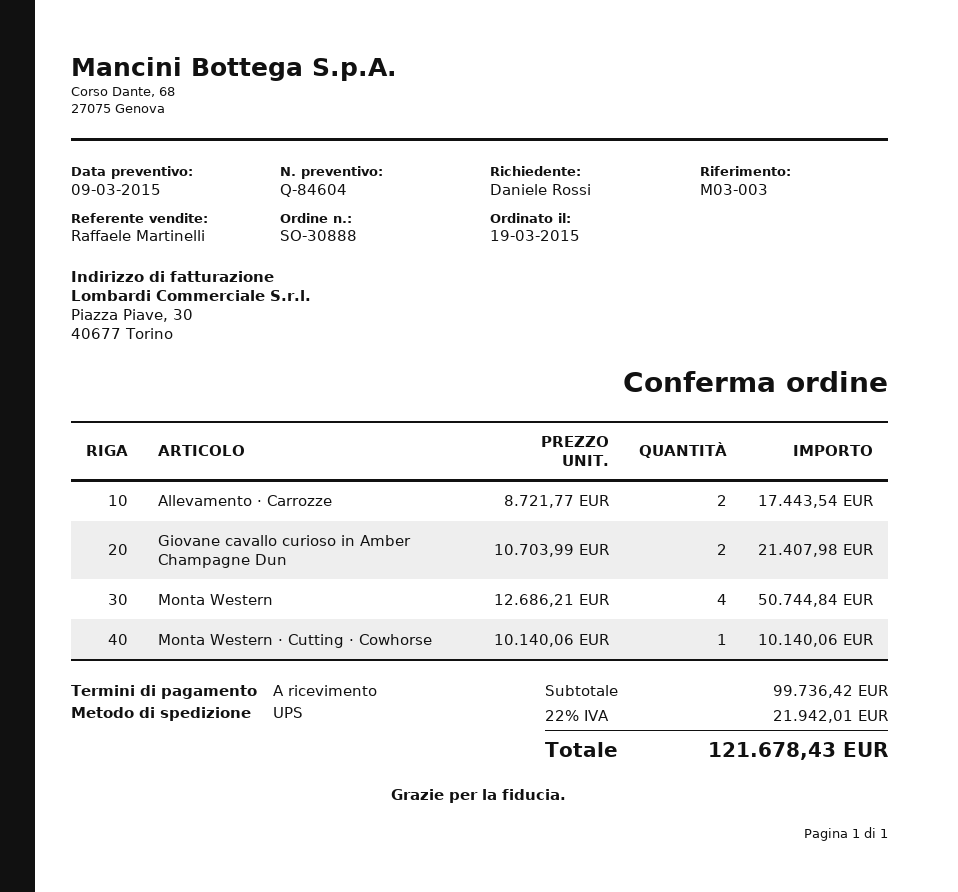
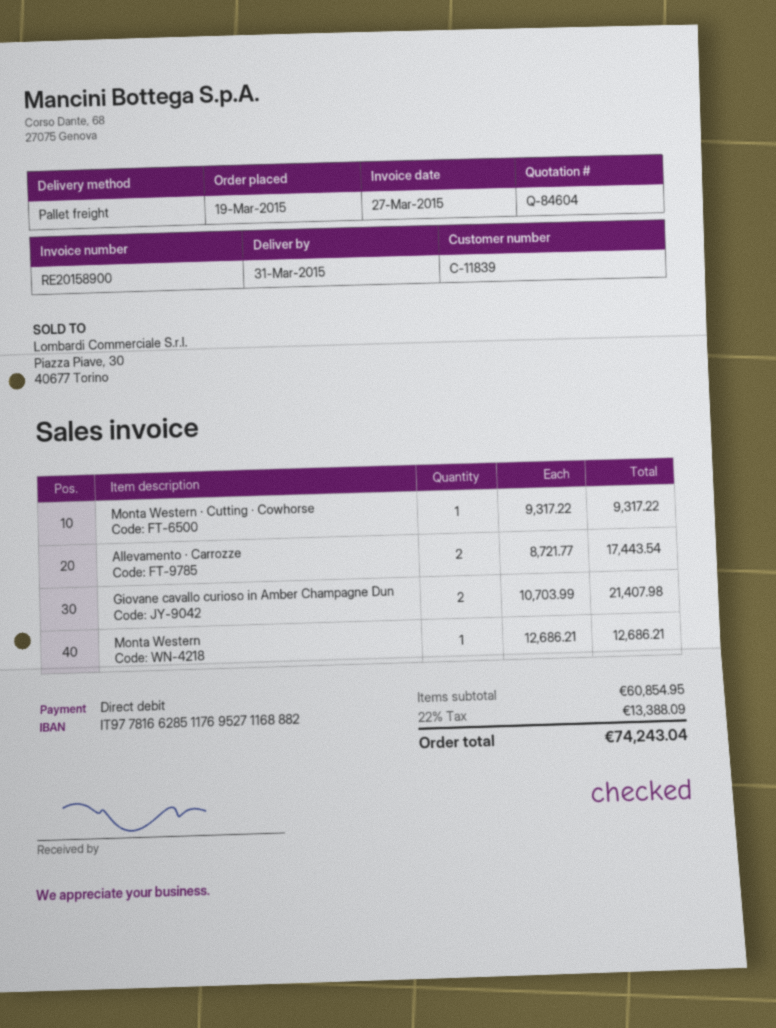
shipping method: UPS -> pallet freight
Monta Western: 4 x 12686.21 = 50744.84 -> 1 x 12686.21 = 12686.21
Monta Western · Cutting · Cowhorse: 1 x 10140.06 = 10140.06 -> 1 x 9317.22 = 9317.22
subtotal: 99736.42 -> 60854.95
tax: 22% = 21942.01 -> 22% = 13388.09
total: 121678.43 -> 74243.04

